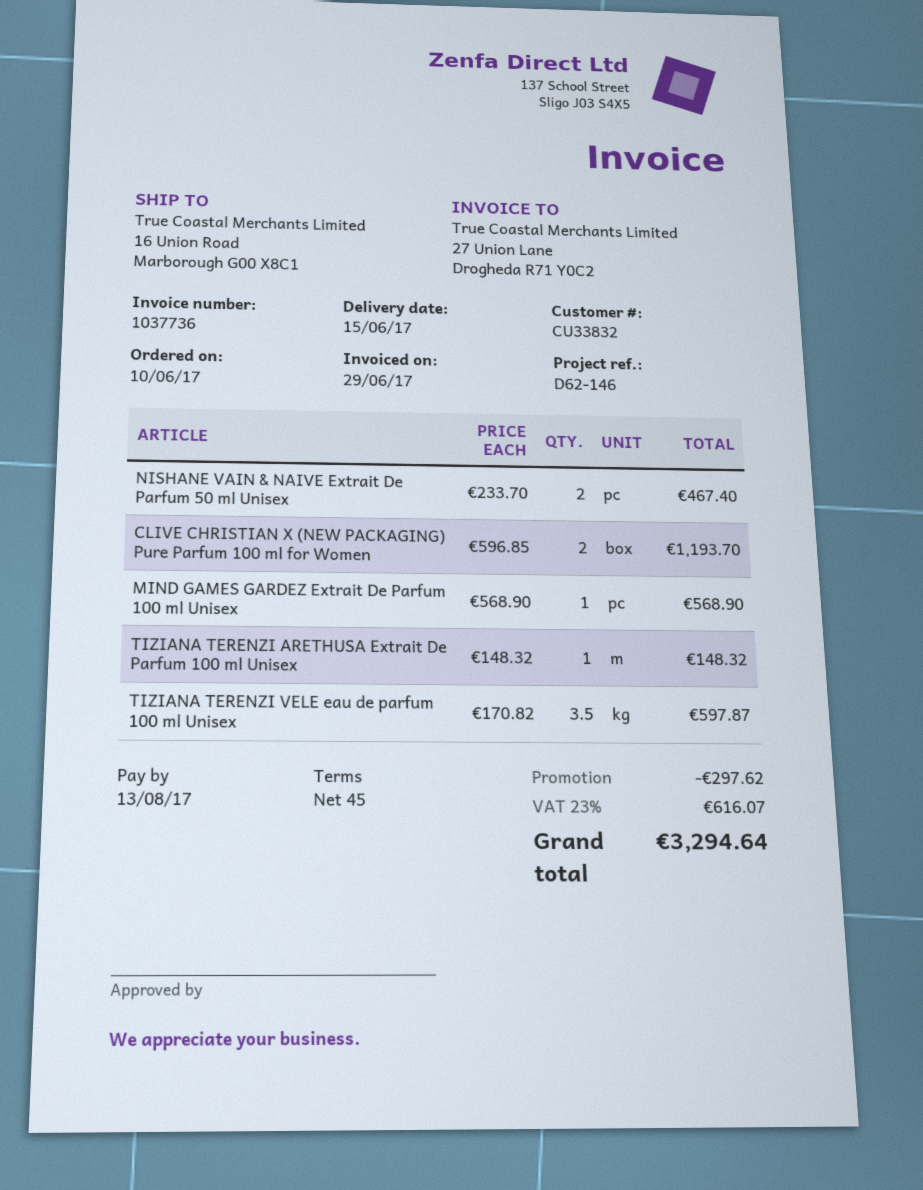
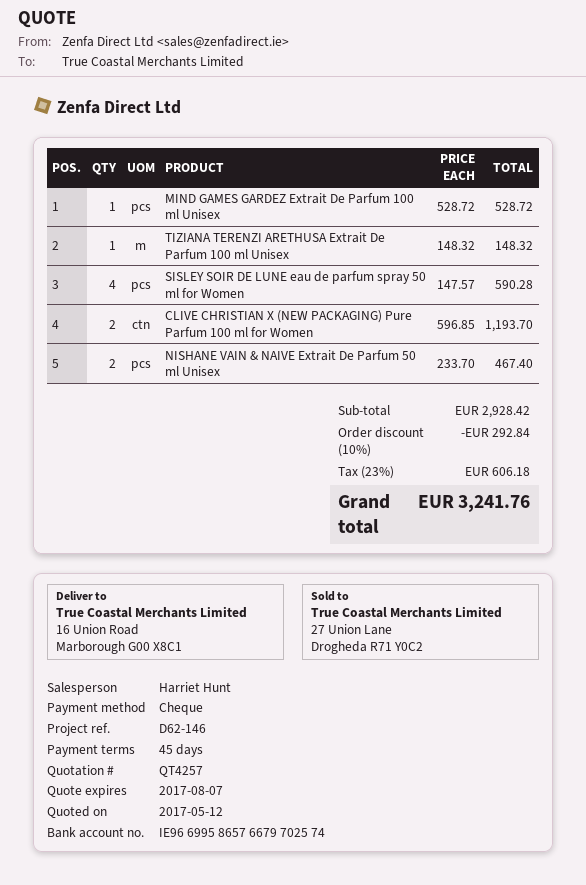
MIND GAMES GARDEZ Extrait De Parfum 100 ml Unisex: 1 x 568.90 = 568.90 -> 1 x 528.72 = 528.72
TIZIANA TERENZI VELE eau de parfum 100 ml Unisex: 3.5 x 170.82 = 597.87 -> none
SISLEY SOIR DE LUNE eau de parfum spray 50 ml for Women: none -> 4 x 147.57 = 590.28
discount: 297.62 -> 292.84
tax: 23% = 616.07 -> 23% = 606.18
total: 3294.64 -> 3241.76

